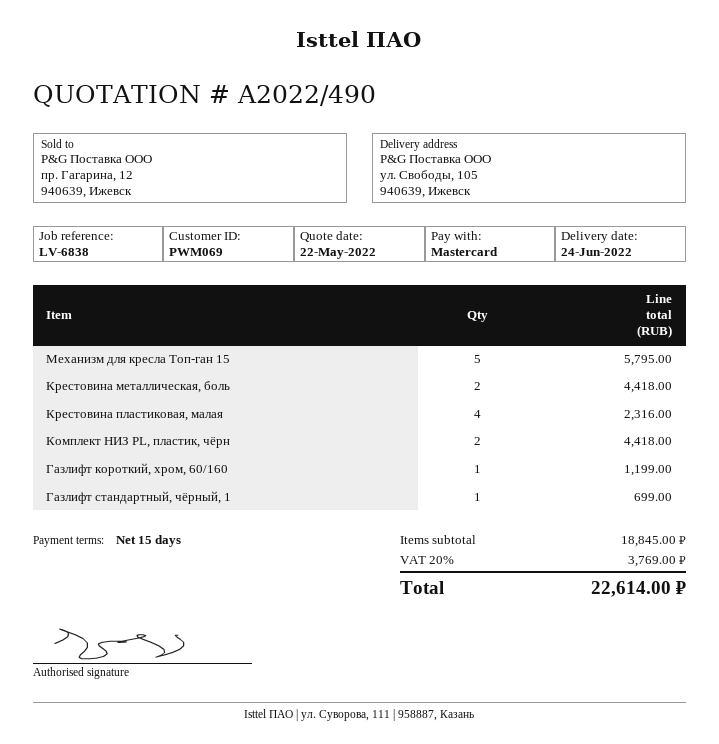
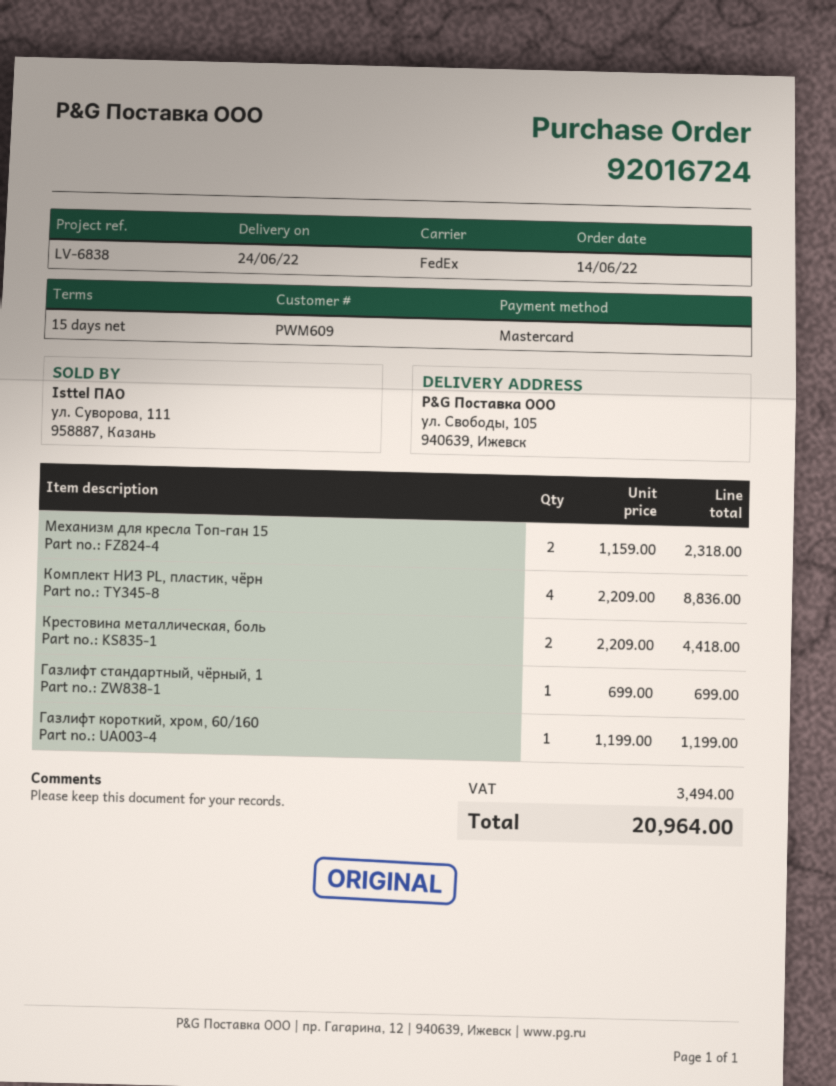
customer number: PWM069 -> PWM609
Механизм для кресла Топ-ган 15: 5 for 5795.00 -> 2 for 2318.00
Крестовина пластиковая, малая: 4 for 2316.00 -> none
Комплект НИЗ PL, пластик, чёрн: 2 for 4418.00 -> 4 for 8836.00
tax: 3769.00 -> 3494.00
total: 22614.00 -> 20964.00

